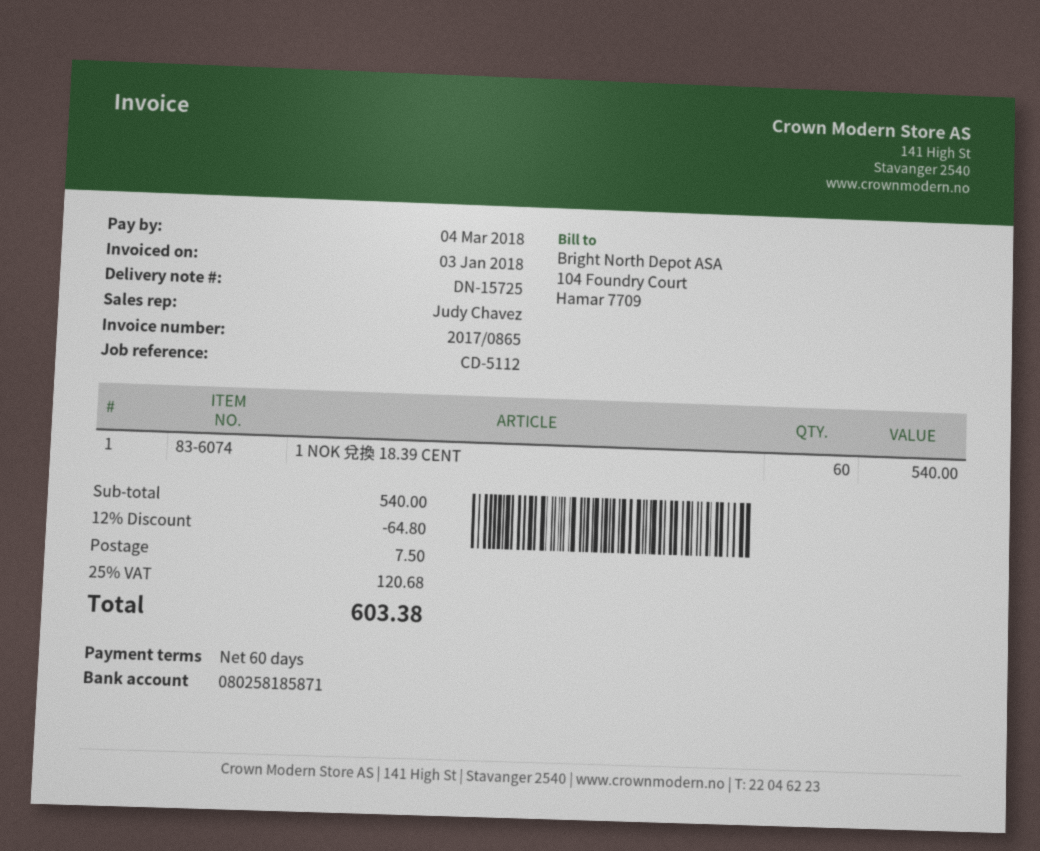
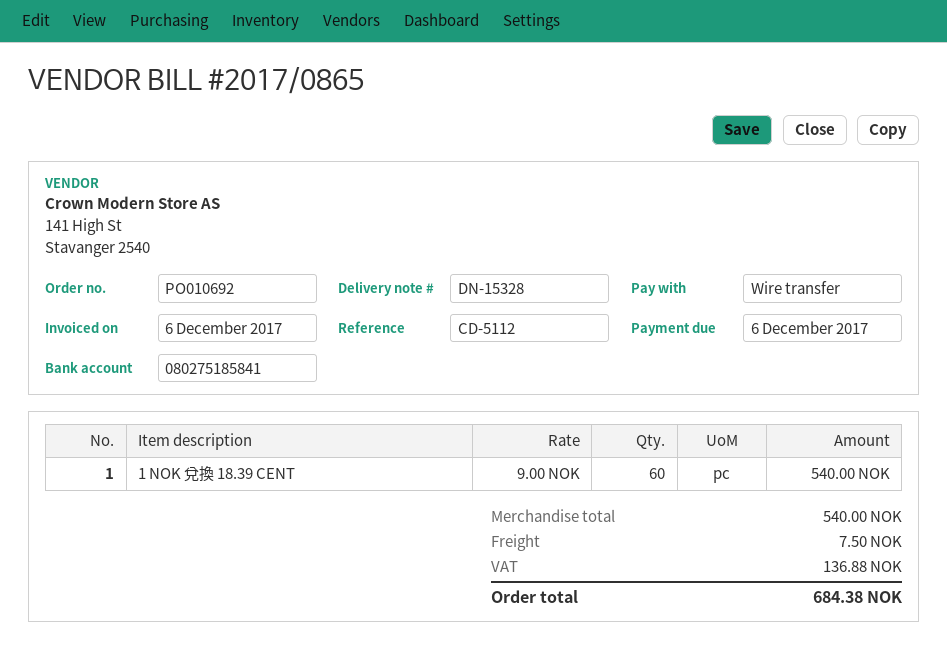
delivery note number: DN-15725 -> DN-15328
invoice date: 2018-01-03 -> 2017-12-06
due date: 2018-03-04 -> 2017-12-06
bank account: 080258185871 -> 080275185841
discount: 12% = 64.80 -> none
tax: 120.68 -> 136.88
total: 603.38 -> 684.38

